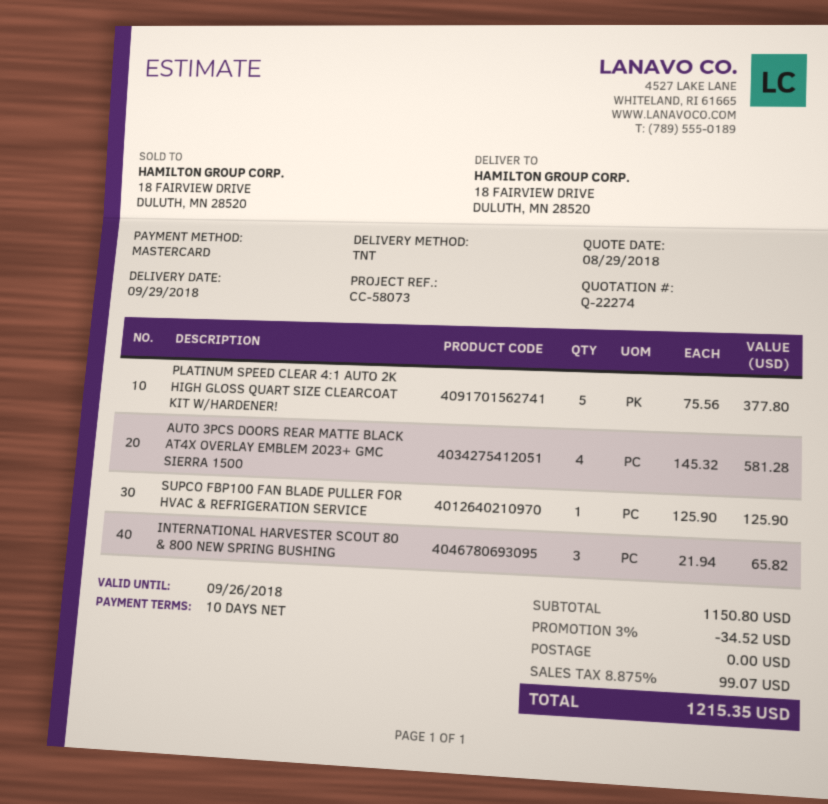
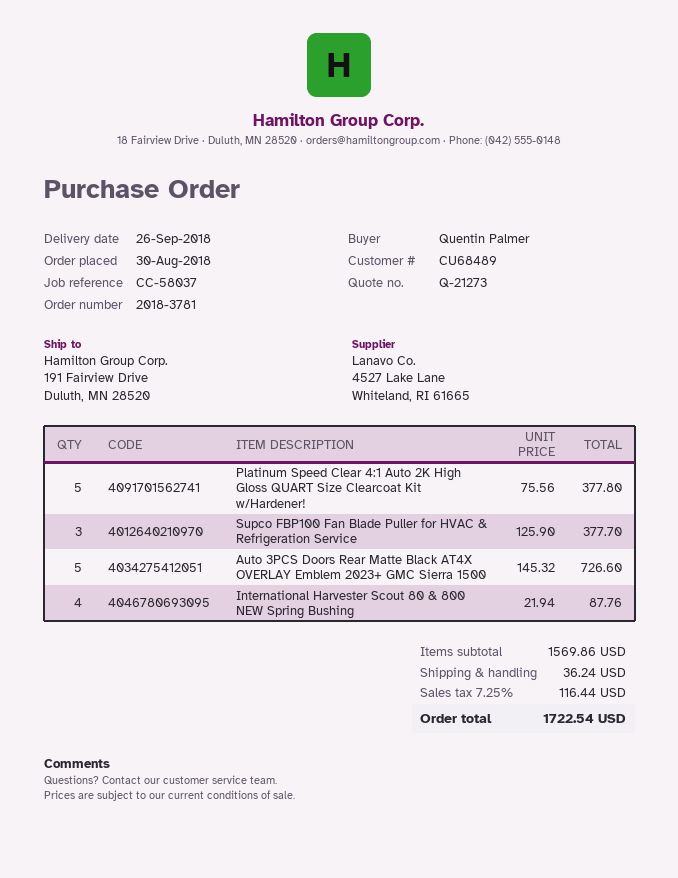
quote number: Q-22274 -> Q-21273
delivery date: 2018-09-29 -> 2018-09-26
reference: CC-58073 -> CC-58037
ship to: 18 FAIRVIEW DRIVE, DULUTH, MN 28520 -> 191 Fairview Drive, Duluth, MN 28520
AUTO 3PCS DOORS REAR MATTE BLACK AT4X OVERLAY EMBLEM 2023+ GMC SIERRA 1500: 4 x 145.32 = 581.28 -> 5 x 145.32 = 726.60
SUPCO FBP100 FAN BLADE PULLER FOR HVAC & REFRIGERATION SERVICE: 1 x 125.90 = 125.90 -> 3 x 125.90 = 377.70
INTERNATIONAL HARVESTER SCOUT 80 & 800 NEW SPRING BUSHING: 3 x 21.94 = 65.82 -> 4 x 21.94 = 87.76
subtotal: 1150.80 -> 1569.86
discount: 3% = 34.52 -> none
shipping: 0.00 -> 36.24
tax: 8.875% = 99.07 -> 7.25% = 116.44
total: 1215.35 -> 1722.54

